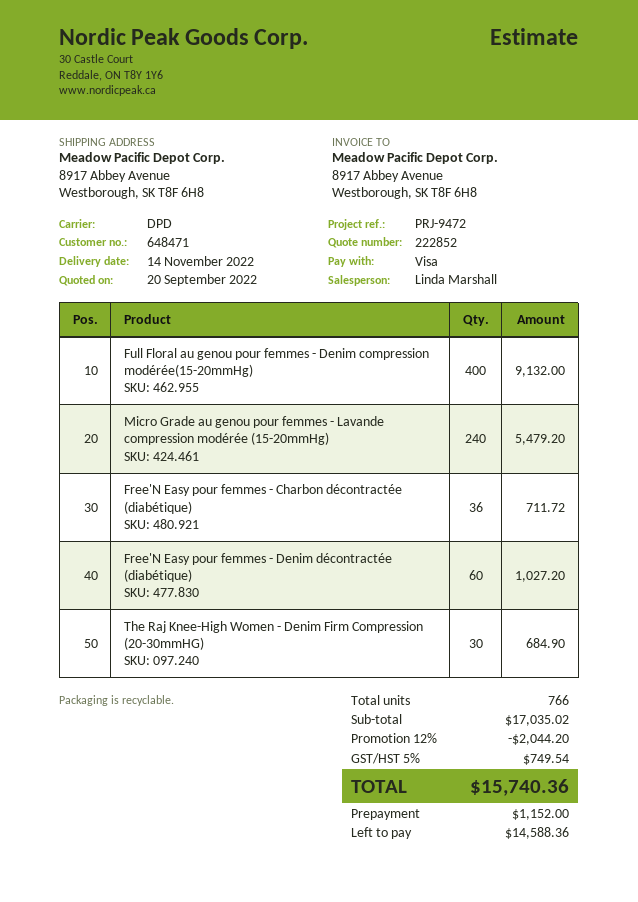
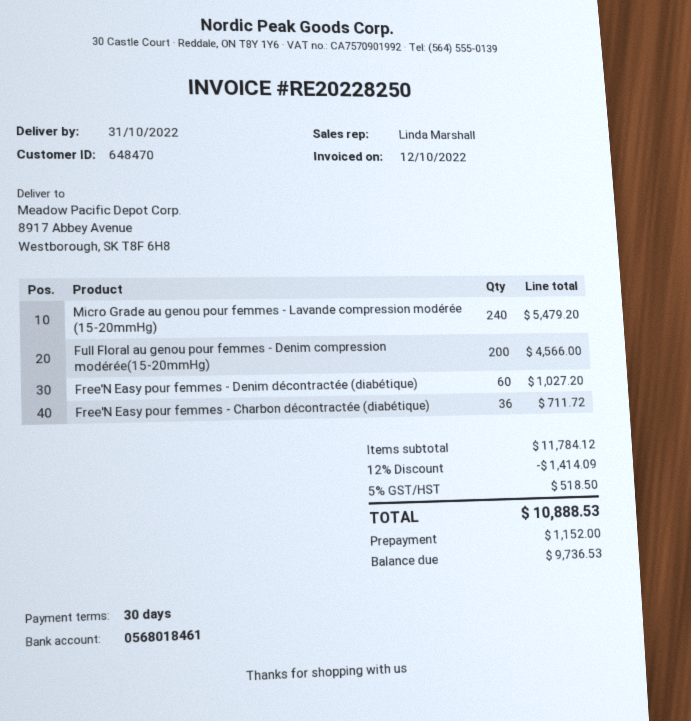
delivery date: 2022-11-14 -> 2022-10-31
customer number: 648471 -> 648470
Full Floral au genou pour femmes - Denim compression modérée(15-20mmHg): 400 for 9132.00 -> 200 for 4566.00
The Raj Knee-High Women - Denim Firm Compression (20-30mmHG): 30 for 684.90 -> none
subtotal: 17035.02 -> 11784.12
discount: 12% = 2044.20 -> 12% = 1414.09
tax: 5% = 749.54 -> 5% = 518.50
total: 15740.36 -> 10888.53
balance: 14588.36 -> 9736.53

